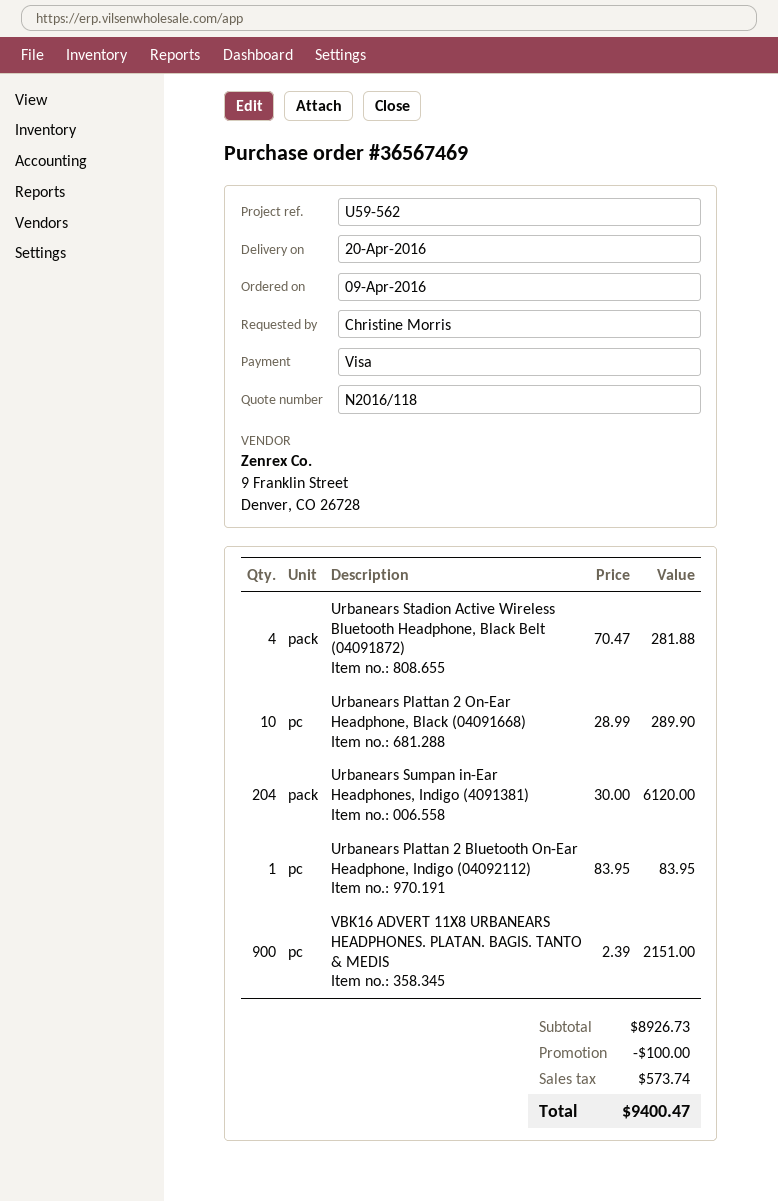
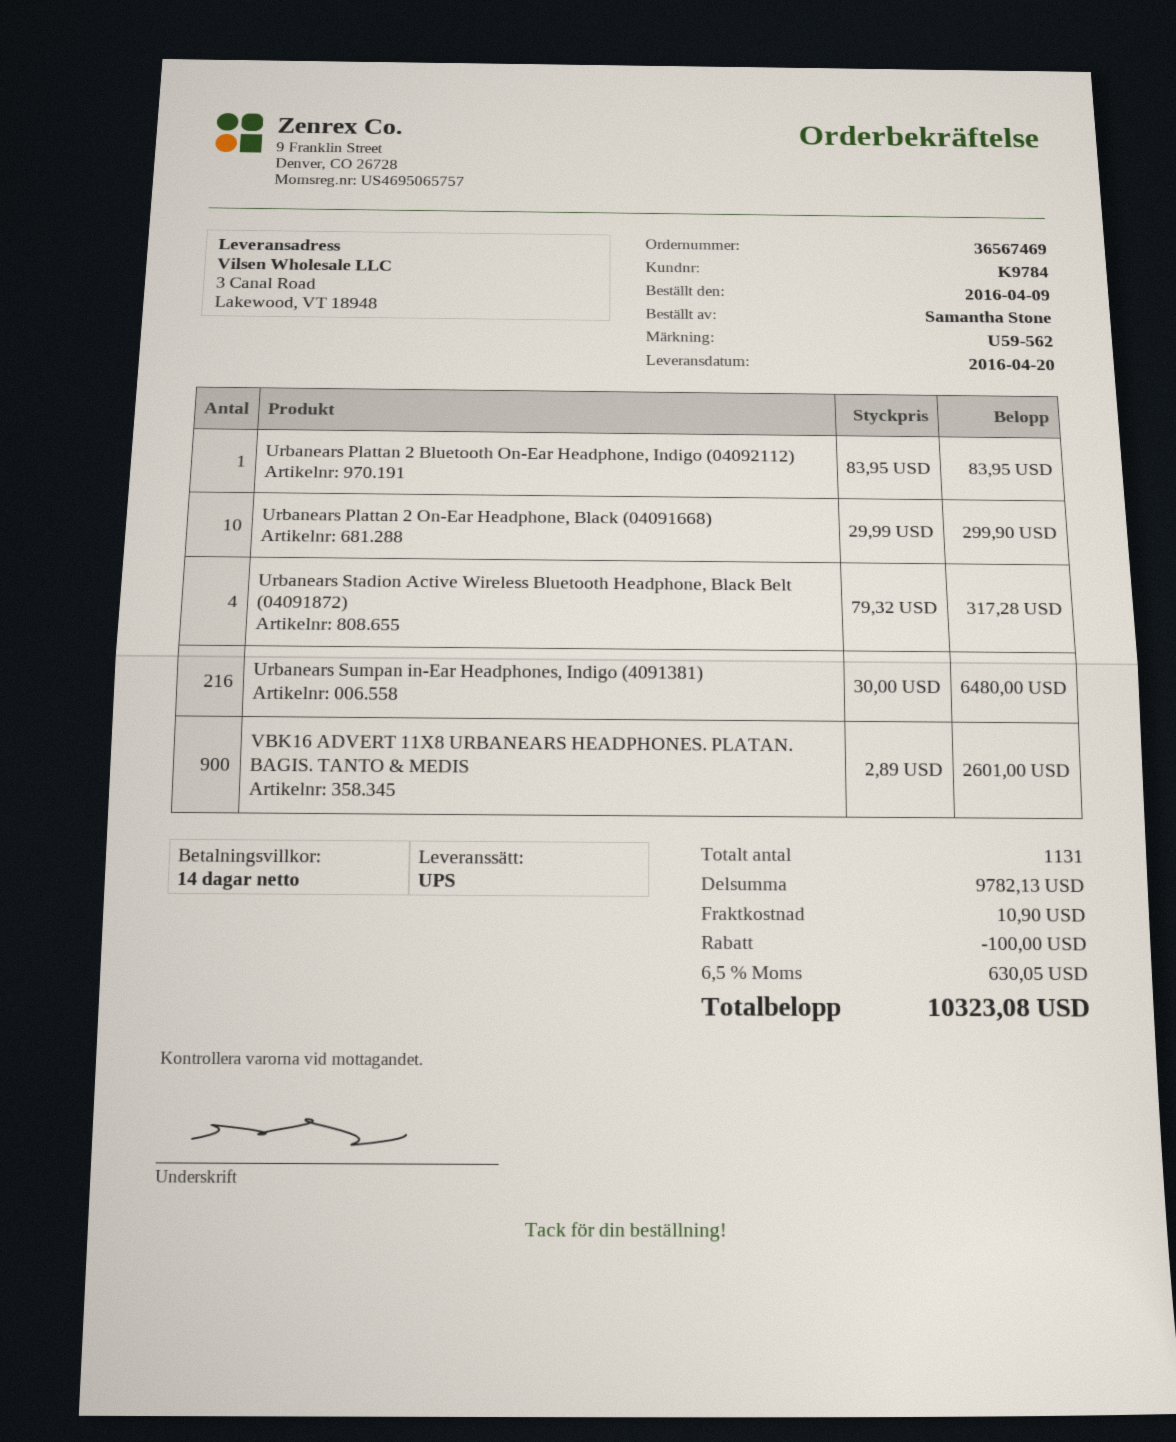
ordered by: Christine Morris -> Samantha Stone
Urbanears Stadion Active Wireless Bluetooth Headphone, Black Belt (04091872): 4 x 70.47 = 281.88 -> 4 x 79.32 = 317.28
Urbanears Plattan 2 On-Ear Headphone, Black (04091668): 10 x 28.99 = 289.90 -> 10 x 29.99 = 299.90
Urbanears Sumpan in-Ear Headphones, Indigo (4091381): 204 x 30.00 = 6120.00 -> 216 x 30.00 = 6480.00
VBK16 ADVERT 11X8 URBANEARS HEADPHONES. PLATAN. BAGIS. TANTO & MEDIS: 900 x 2.39 = 2151.00 -> 900 x 2.89 = 2601.00
subtotal: 8926.73 -> 9782.13
shipping: none -> 10.90
tax: 573.74 -> 630.05
total: 9400.47 -> 10323.08

